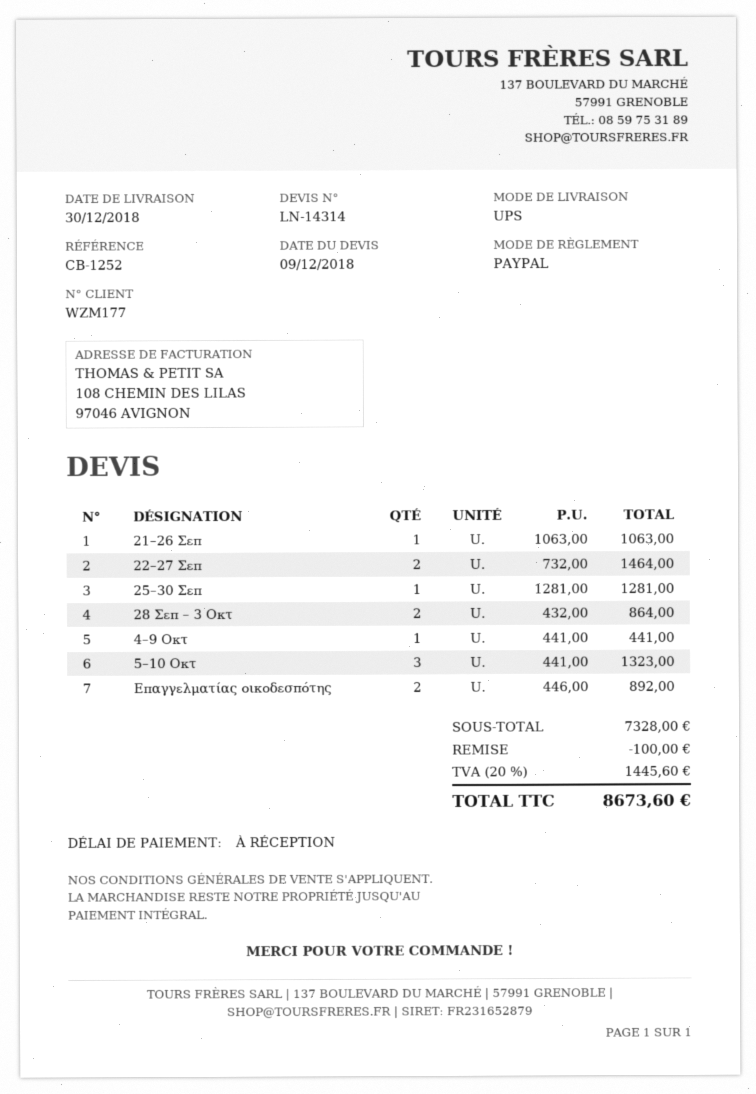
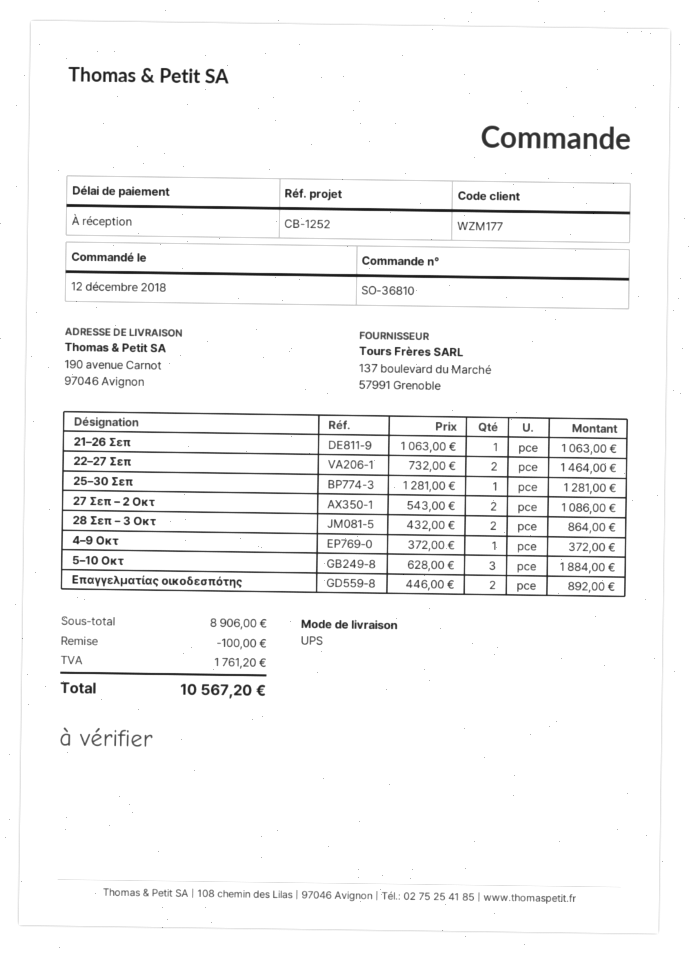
4–9 Οκτ: 1 x 441.00 = 441.00 -> 1 x 372.00 = 372.00
5–10 Οκτ: 3 x 441.00 = 1323.00 -> 3 x 628.00 = 1884.00
27 Σεπ – 2 Οκτ: none -> 2 x 543.00 = 1086.00
subtotal: 7328.00 -> 8906.00
tax: 1445.60 -> 1761.20
total: 8673.60 -> 10567.20

